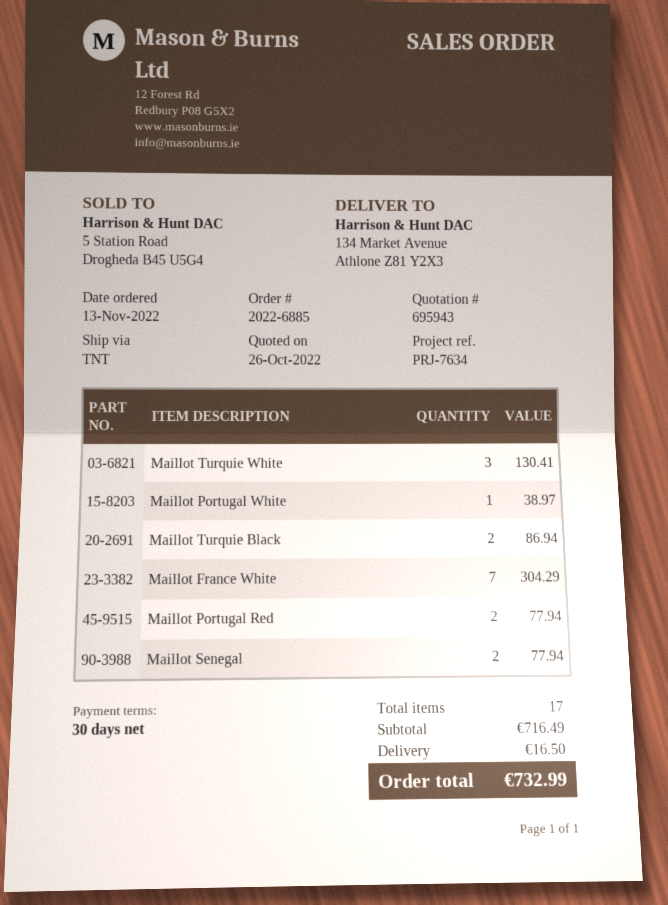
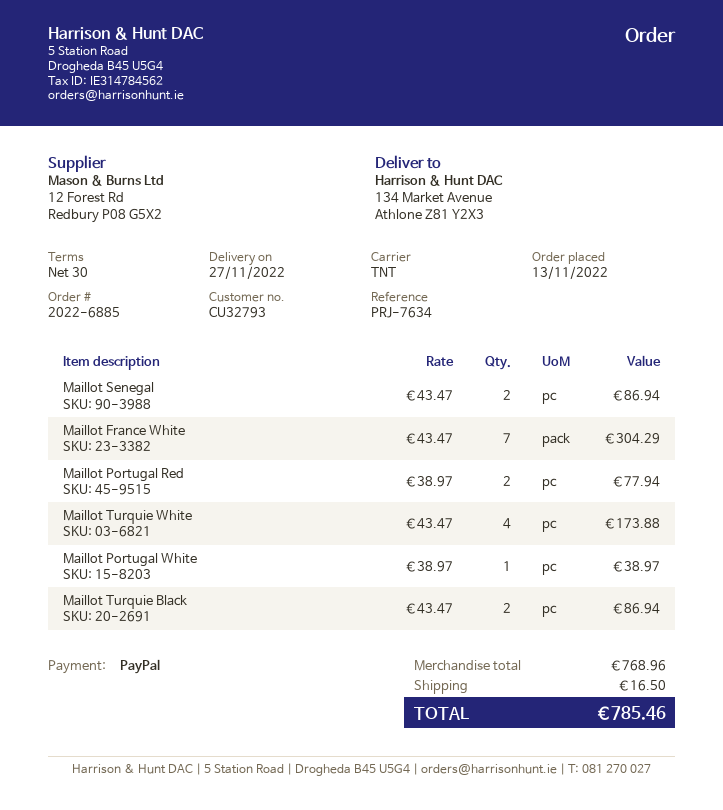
Maillot Turquie White: 3 for 130.41 -> 4 for 173.88
Maillot Senegal: 2 for 77.94 -> 2 for 86.94
subtotal: 716.49 -> 768.96
total: 732.99 -> 785.46

